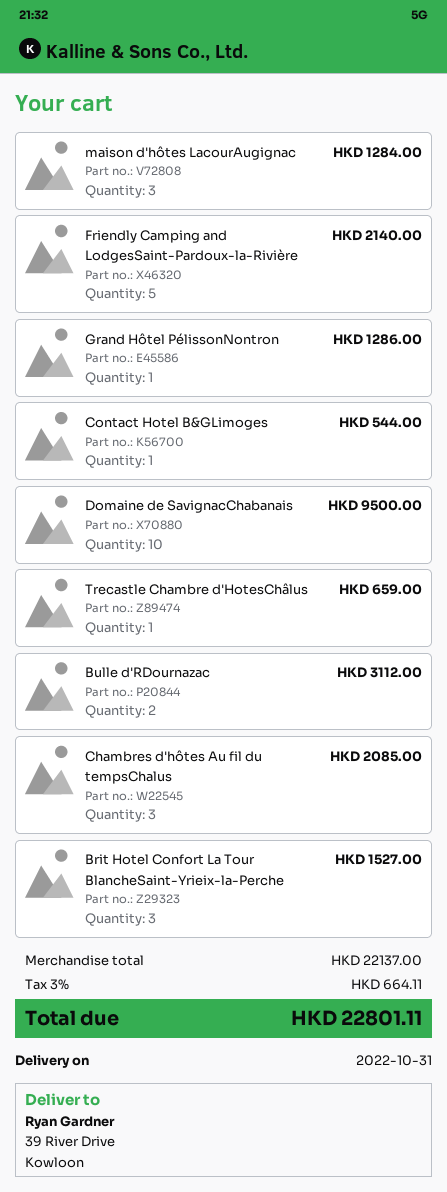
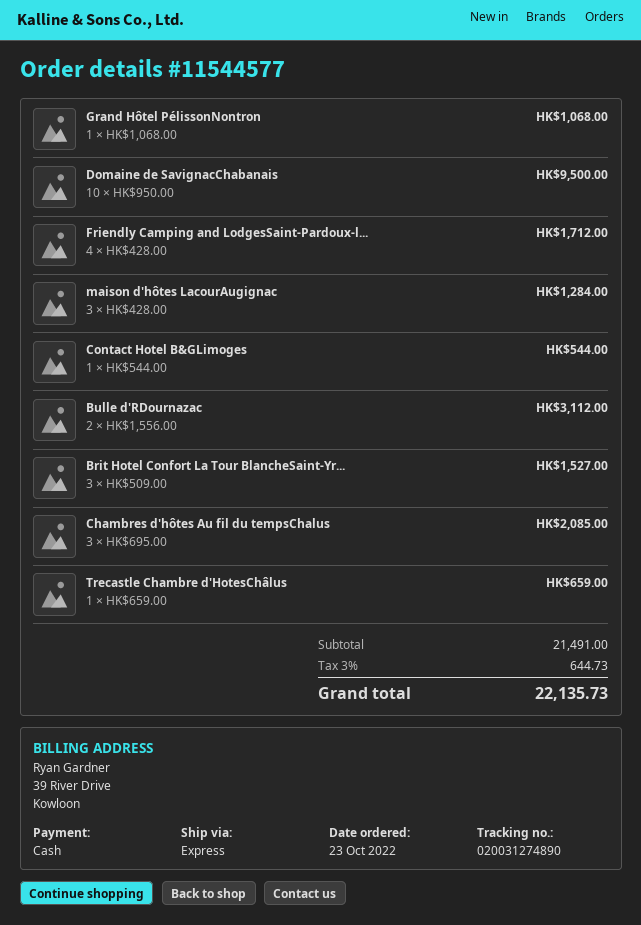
Friendly Camping and LodgesSaint-Pardoux-la-Rivière: 5 for 2140.00 -> 4 for 1712.00
Grand Hôtel PélissonNontron: 1 for 1286.00 -> 1 for 1068.00
subtotal: 22137.00 -> 21491.00
tax: 3% = 664.11 -> 3% = 644.73
total: 22801.11 -> 22135.73

